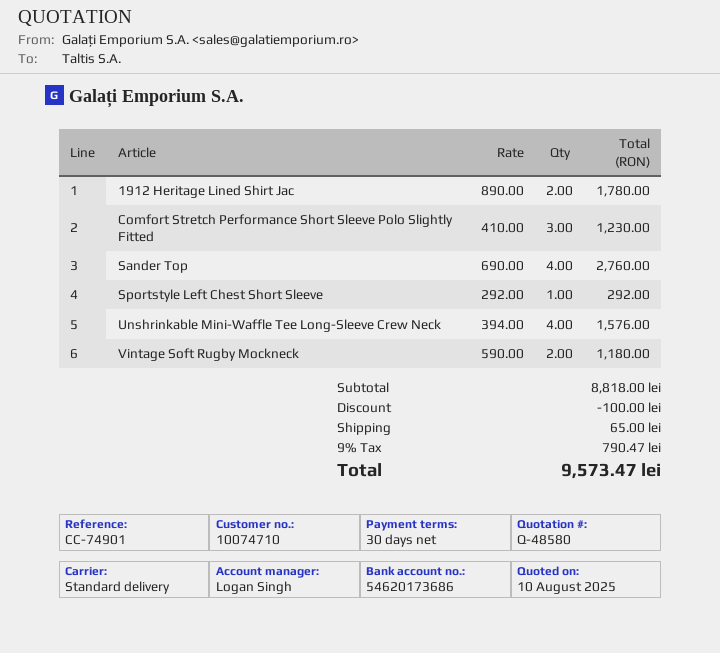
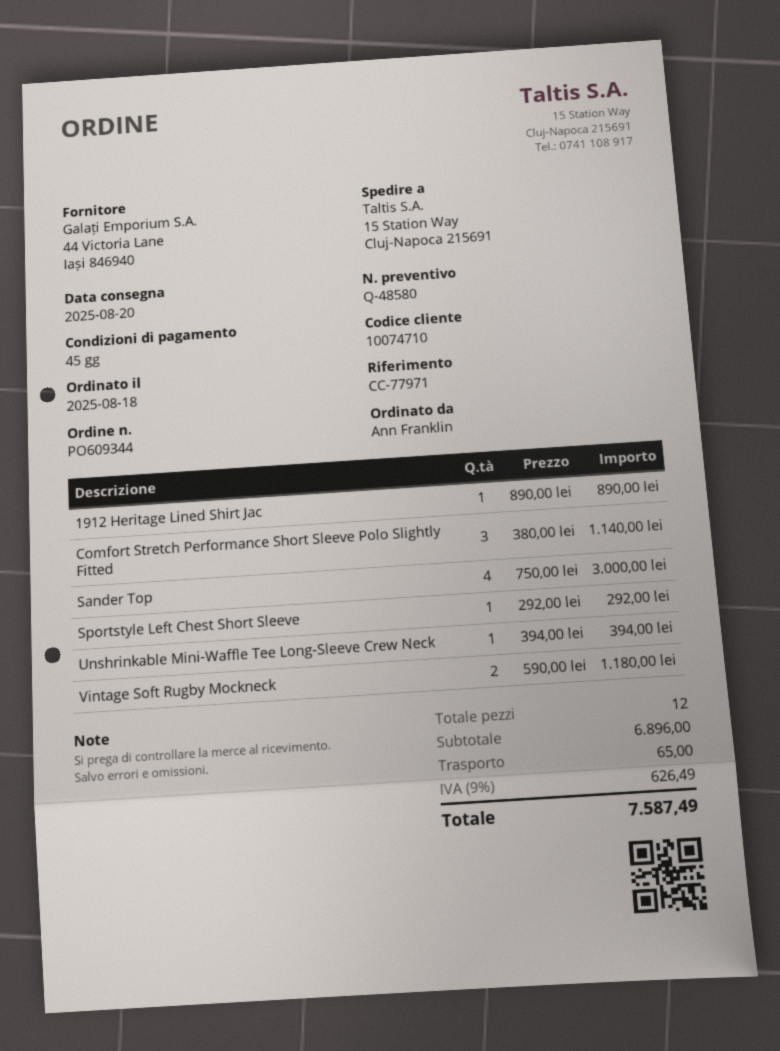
payment terms: 30 days -> 45 days
reference: CC-74901 -> CC-77971
1912 Heritage Lined Shirt Jac: 2 x 890.00 = 1780.00 -> 1 x 890.00 = 890.00
Comfort Stretch Performance Short Sleeve Polo Slightly Fitted: 3 x 410.00 = 1230.00 -> 3 x 380.00 = 1140.00
Sander Top: 4 x 690.00 = 2760.00 -> 4 x 750.00 = 3000.00
Unshrinkable Mini-Waffle Tee Long-Sleeve Crew Neck: 4 x 394.00 = 1576.00 -> 1 x 394.00 = 394.00
subtotal: 8818.00 -> 6896.00
discount: 100.00 -> none
tax: 9% = 790.47 -> 9% = 626.49
total: 9573.47 -> 7587.49

